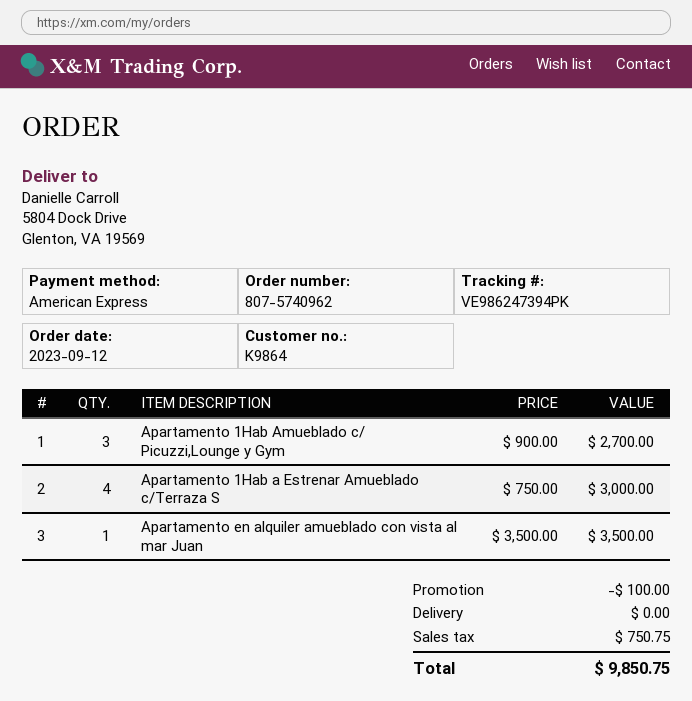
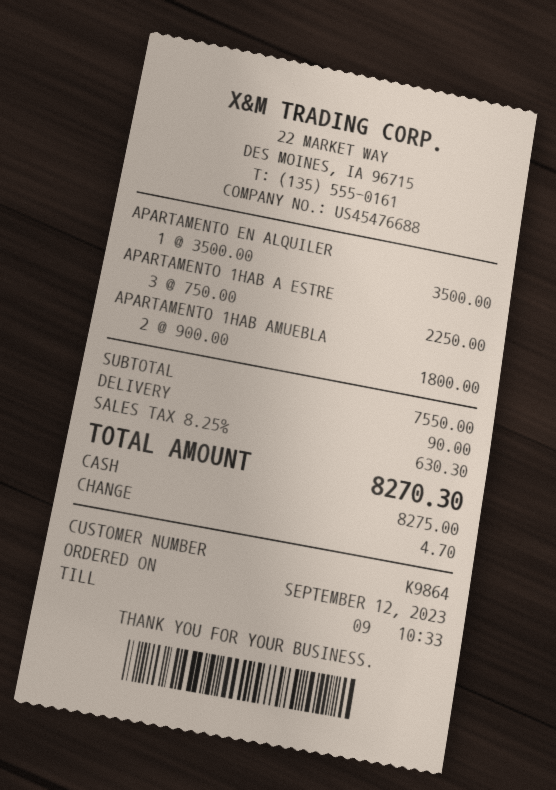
payment method: American Express -> cash
Apartamento 1Hab Amueblado c/ Picuzzi,Lounge y Gym: 3 x 900.00 = 2700.00 -> 2 x 900.00 = 1800.00
Apartamento 1Hab a Estrenar Amueblado c/Terraza S: 4 x 750.00 = 3000.00 -> 3 x 750.00 = 2250.00
discount: 100.00 -> none
shipping: 0.00 -> 90.00
tax: 750.75 -> 630.30
total: 9850.75 -> 8270.30

